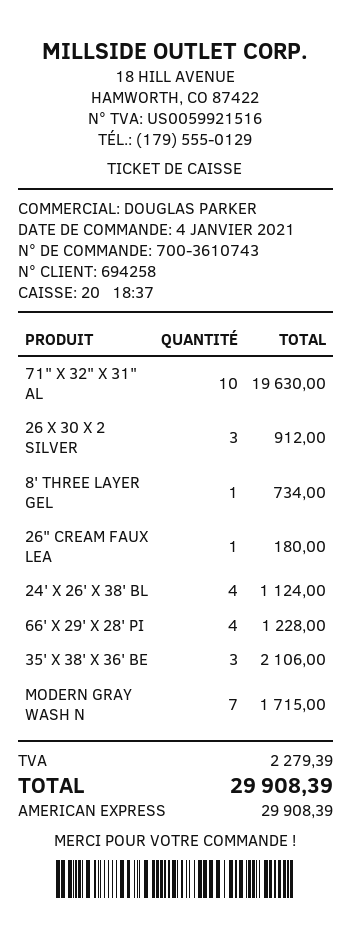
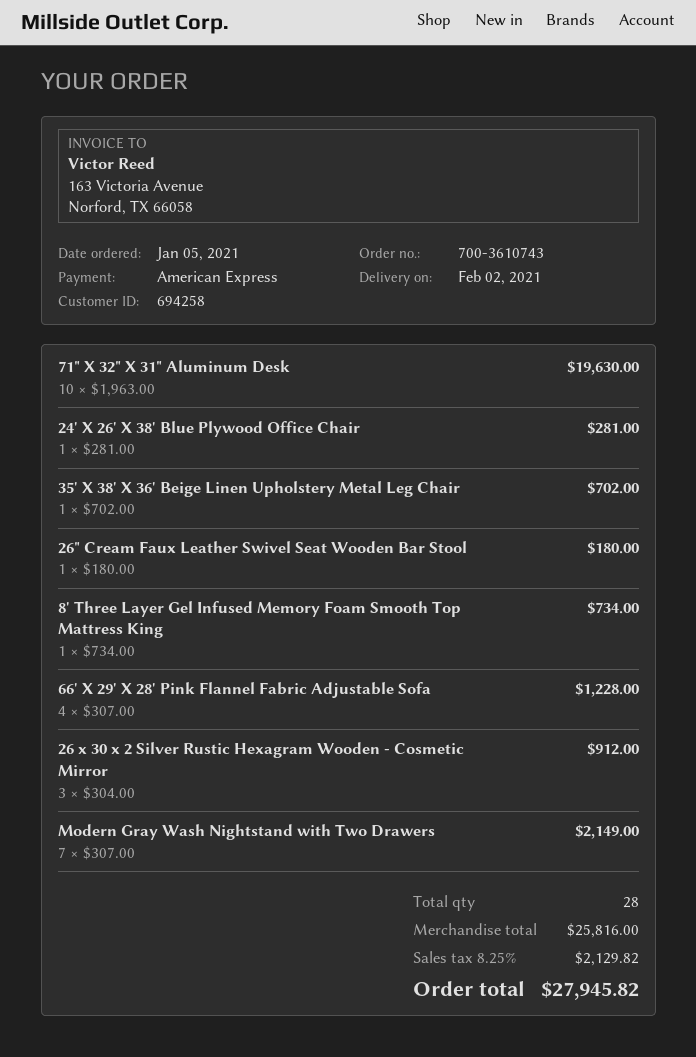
order date: 2021-01-04 -> 2021-01-05
24' X 26' X 38' BL: 4 for 1124.00 -> 1 for 281.00
35' X 38' X 36' BE: 3 for 2106.00 -> 1 for 702.00
MODERN GRAY WASH N: 7 for 1715.00 -> 7 for 2149.00
tax: 2279.39 -> 2129.82
total: 29908.39 -> 27945.82

